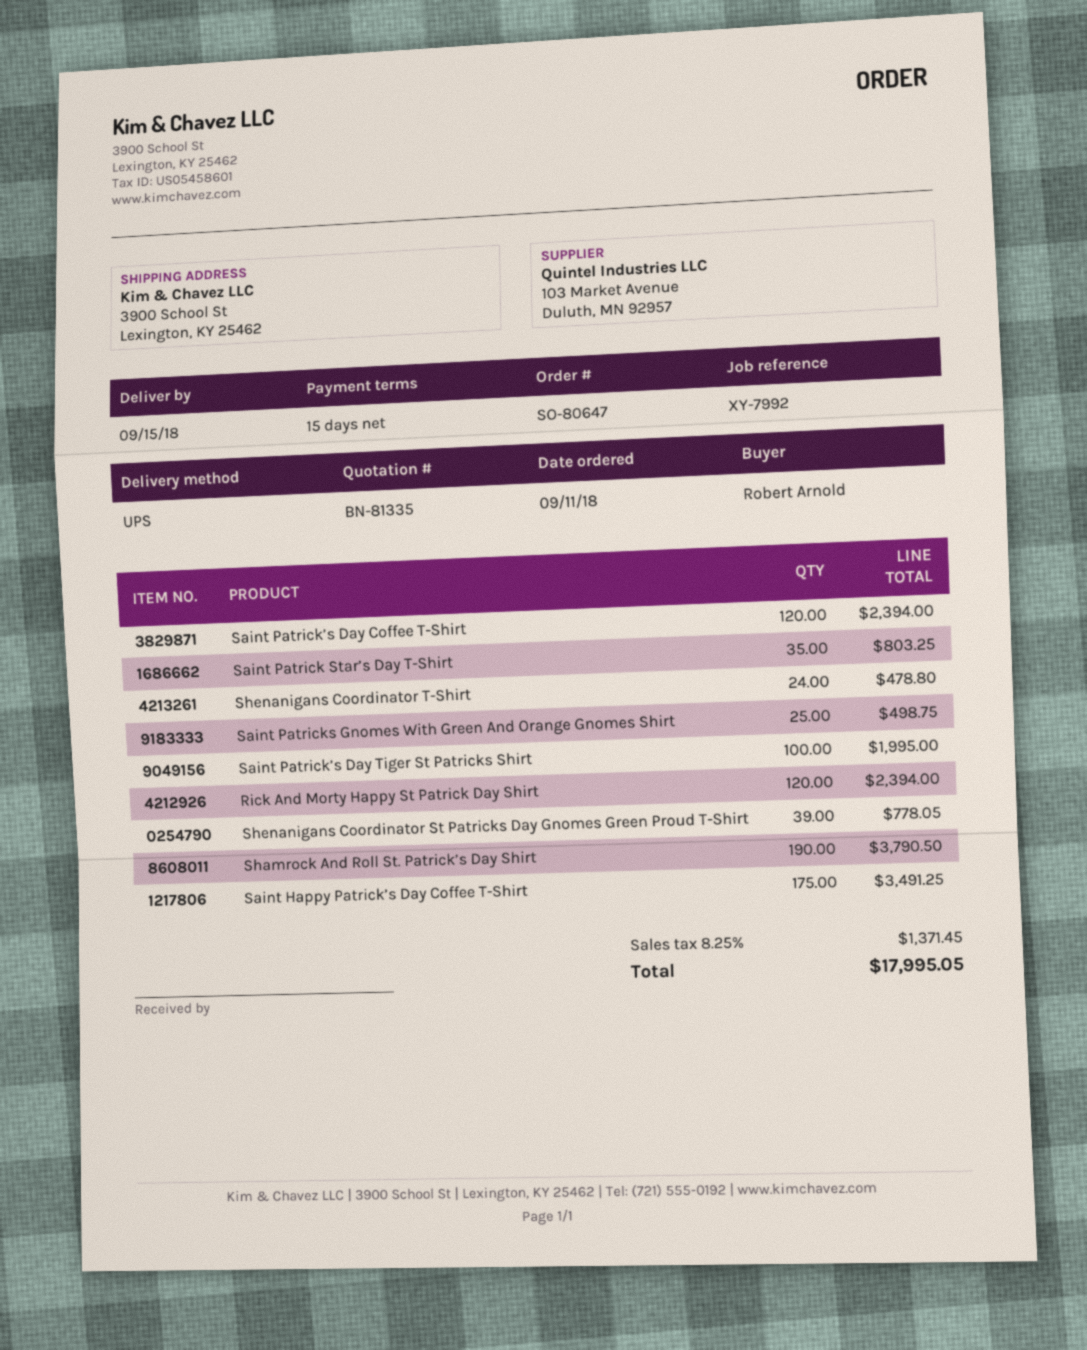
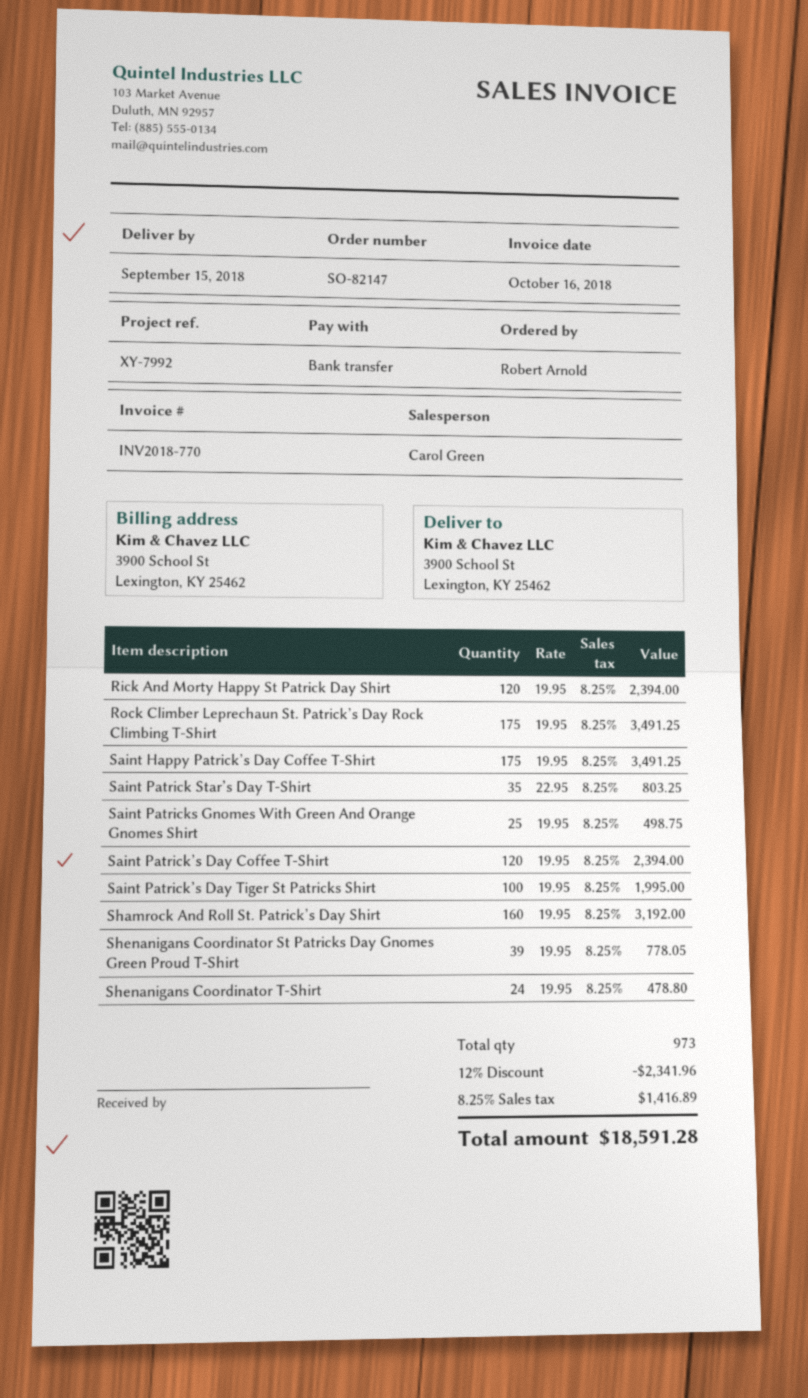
order number: SO-80647 -> SO-82147
Shamrock And Roll St. Patrick’s Day Shirt: 190 for 3790.50 -> 160 for 3192.00
Rock Climber Leprechaun St. Patrick’s Day Rock Climbing T-Shirt: none -> 175 for 3491.25
discount: none -> 12% = 2341.96
tax: 8.25% = 1371.45 -> 8.25% = 1416.89
total: 17995.05 -> 18591.28

